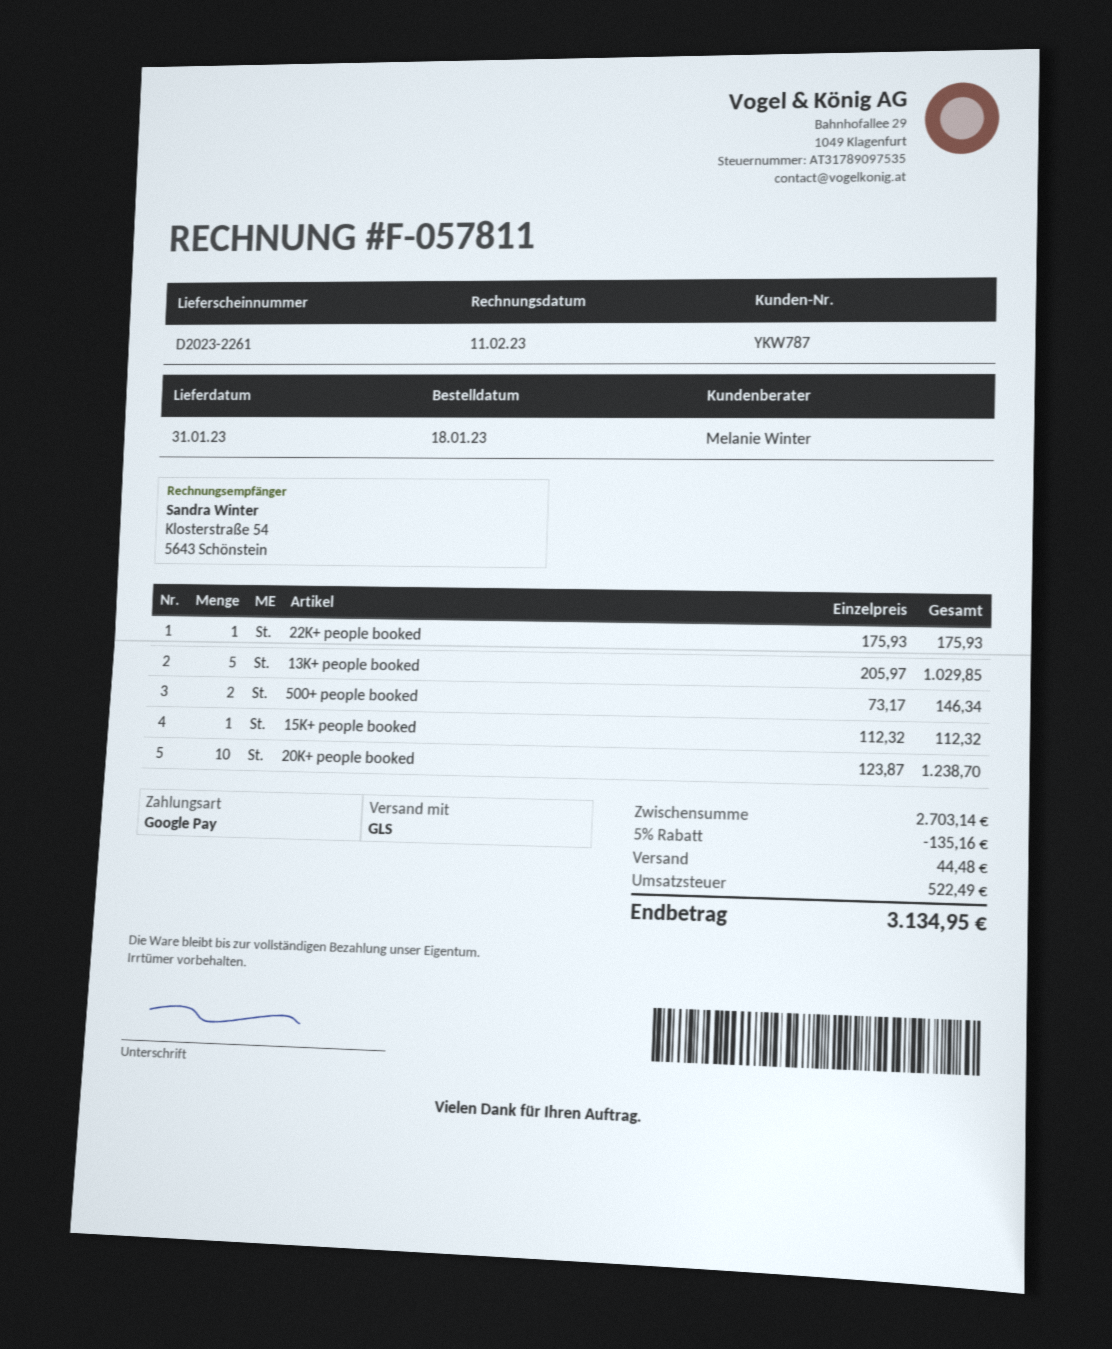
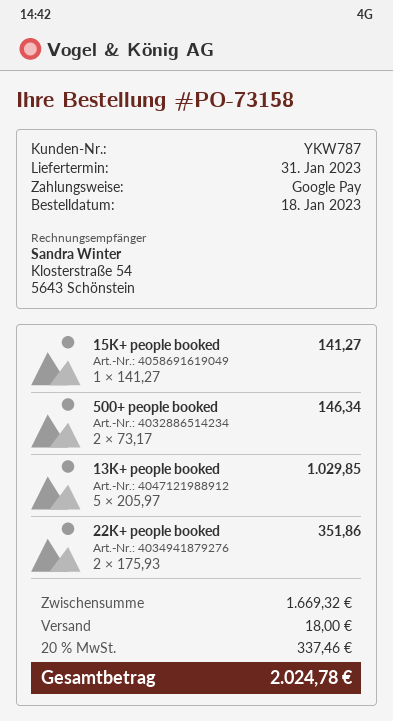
22K+ people booked: 1 x 175.93 = 175.93 -> 2 x 175.93 = 351.86
15K+ people booked: 1 x 112.32 = 112.32 -> 1 x 141.27 = 141.27
20K+ people booked: 10 x 123.87 = 1238.70 -> none
subtotal: 2703.14 -> 1669.32
discount: 5% = 135.16 -> none
shipping: 44.48 -> 18.00
tax: 522.49 -> 337.46
total: 3134.95 -> 2024.78

